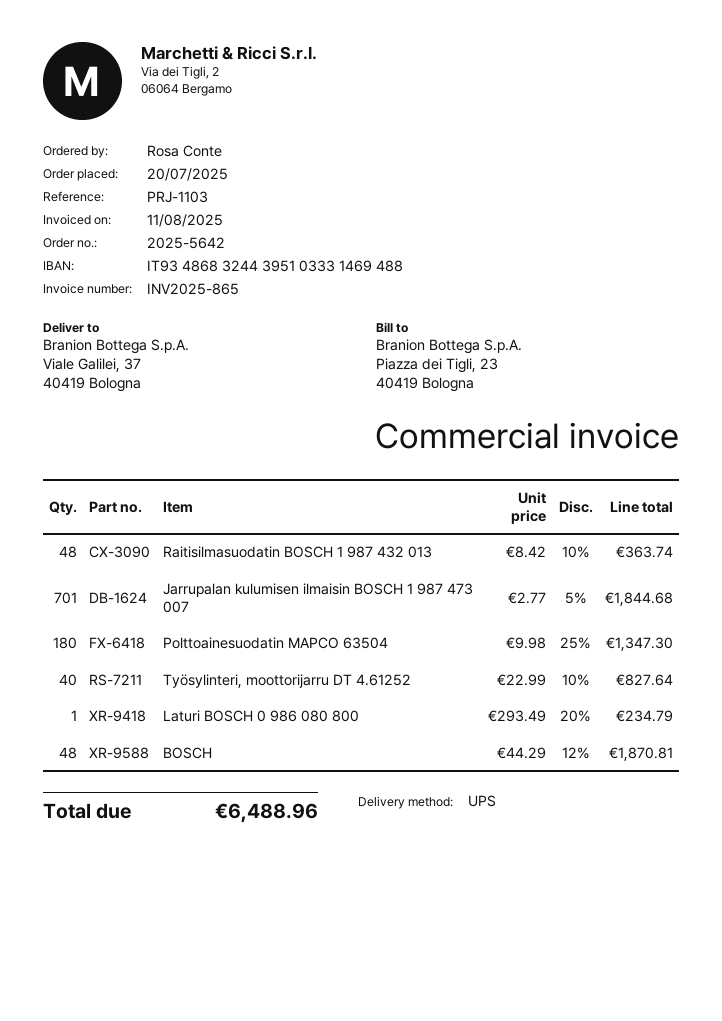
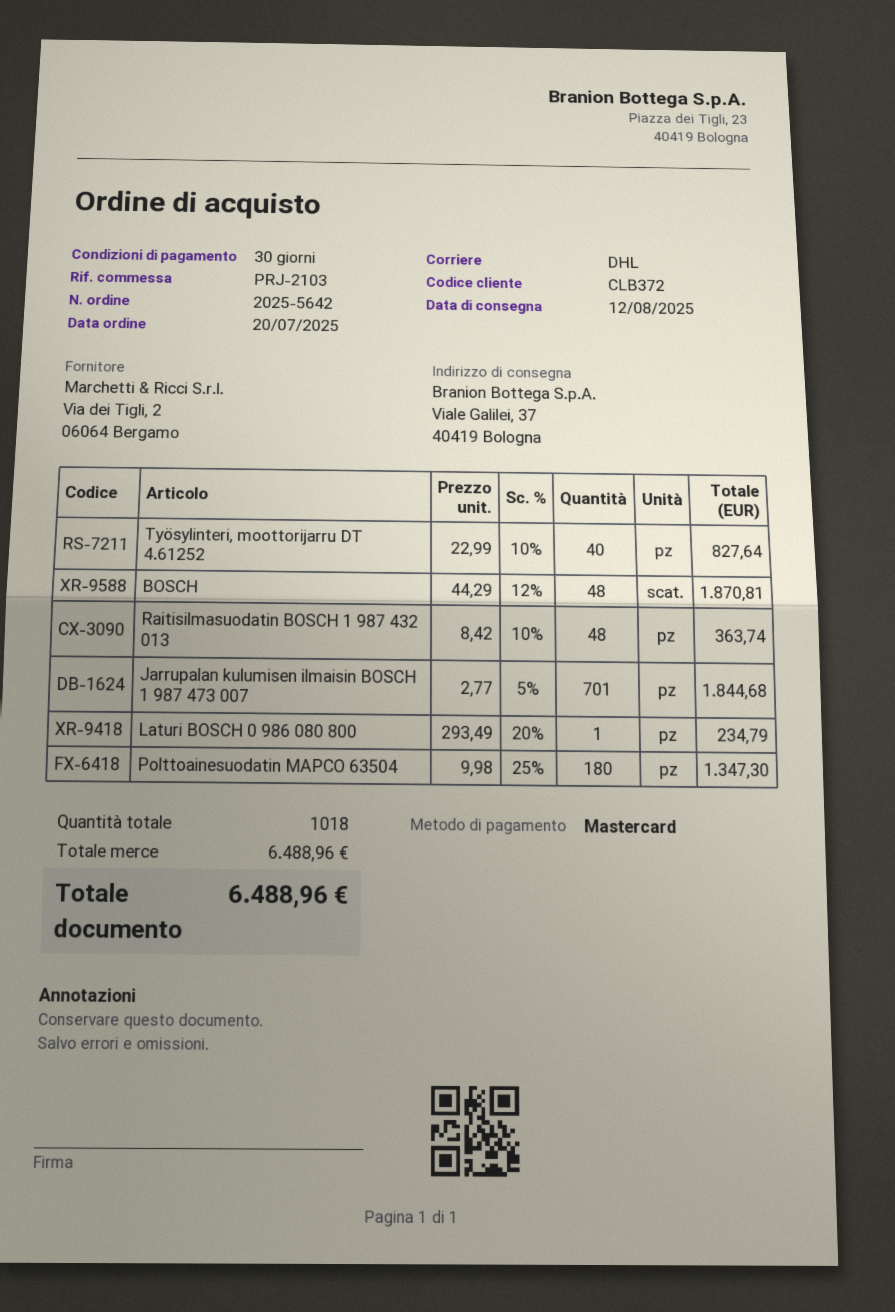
reference: PRJ-1103 -> PRJ-2103
shipping method: UPS -> DHL

